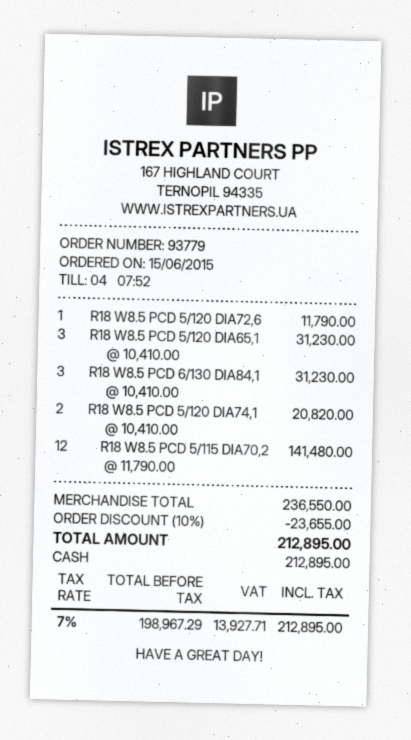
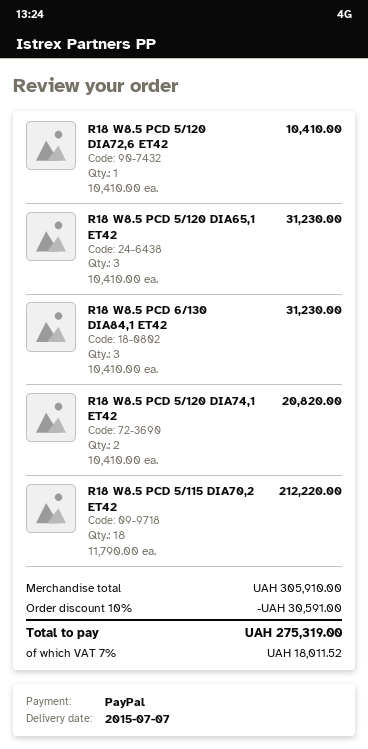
payment method: cash -> PayPal
R18 W8.5 PCD 5/120 DIA72,6: 1 x 11790.00 = 11790.00 -> 1 x 10410.00 = 10410.00
R18 W8.5 PCD 5/115 DIA70,2: 12 x 11790.00 = 141480.00 -> 18 x 11790.00 = 212220.00
subtotal: 236550.00 -> 305910.00
discount: 10% = 23655.00 -> 10% = 30591.00
tax: 7% = 13927.71 -> 7% = 18011.52
total: 212895.00 -> 275319.00

